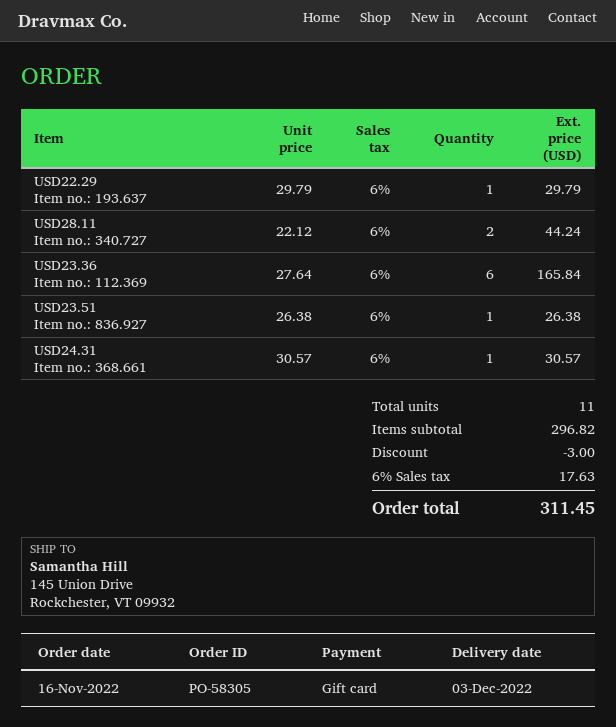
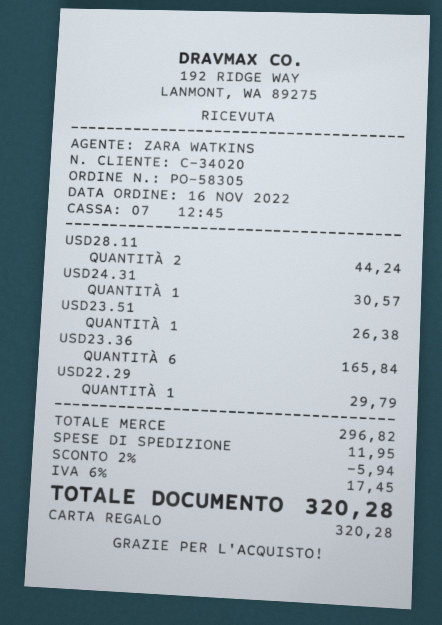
discount: 3.00 -> 5.94
shipping: none -> 11.95
tax: 6% = 17.63 -> 6% = 17.45
total: 311.45 -> 320.28

